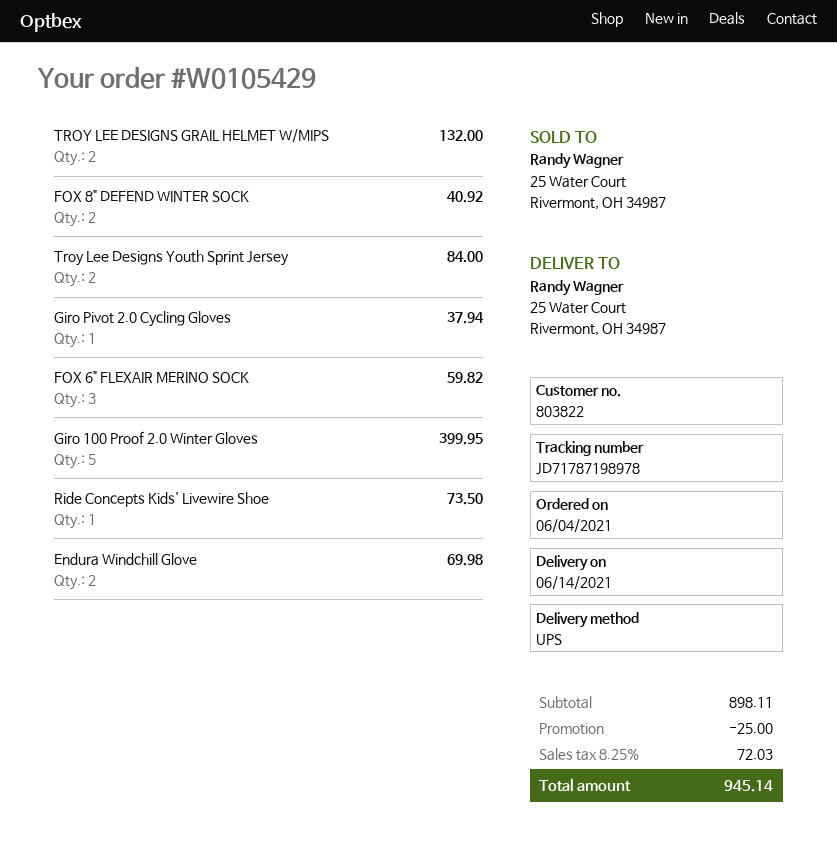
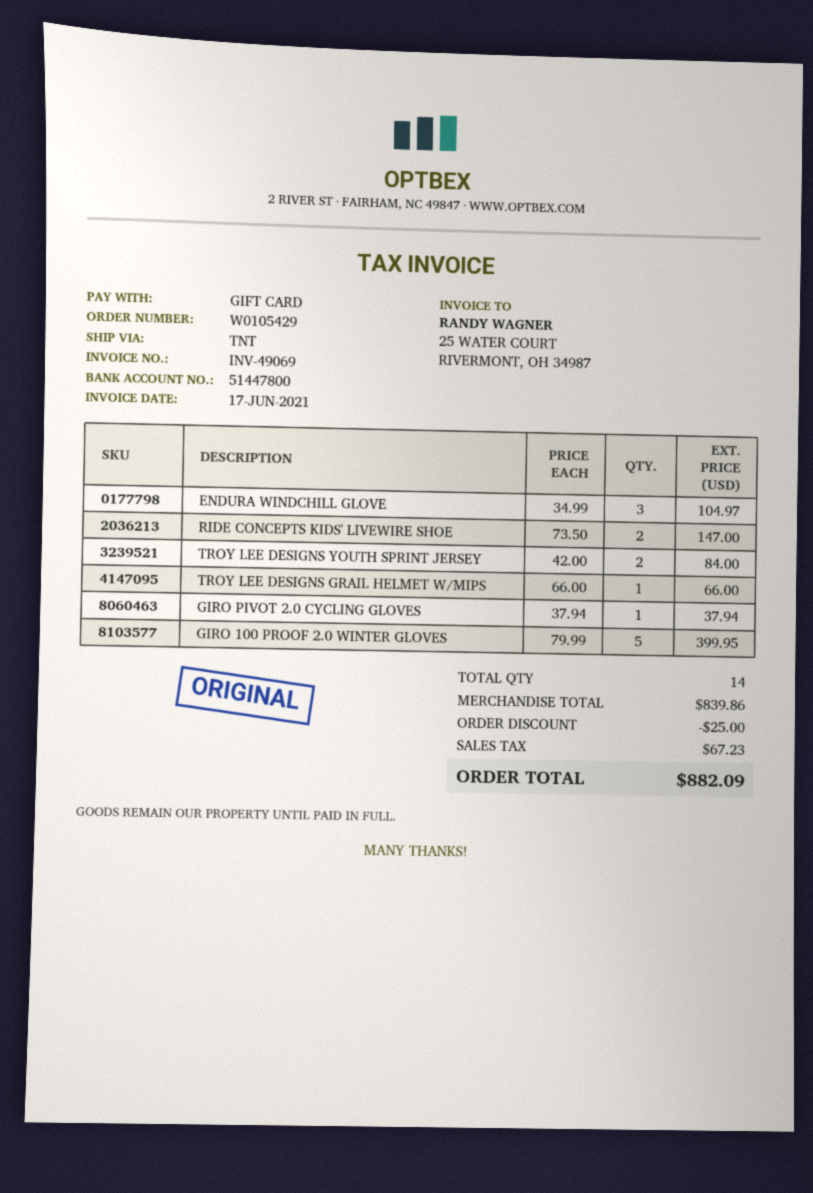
shipping method: UPS -> TNT
TROY LEE DESIGNS GRAIL HELMET W/MIPS: 2 for 132.00 -> 1 for 66.00
FOX 8" DEFEND WINTER SOCK: 2 for 40.92 -> none
FOX 6" FLEXAIR MERINO SOCK: 3 for 59.82 -> none
Ride Concepts Kids' Livewire Shoe: 1 for 73.50 -> 2 for 147.00
Endura Windchill Glove: 2 for 69.98 -> 3 for 104.97
subtotal: 898.11 -> 839.86
tax: 72.03 -> 67.23
total: 945.14 -> 882.09

